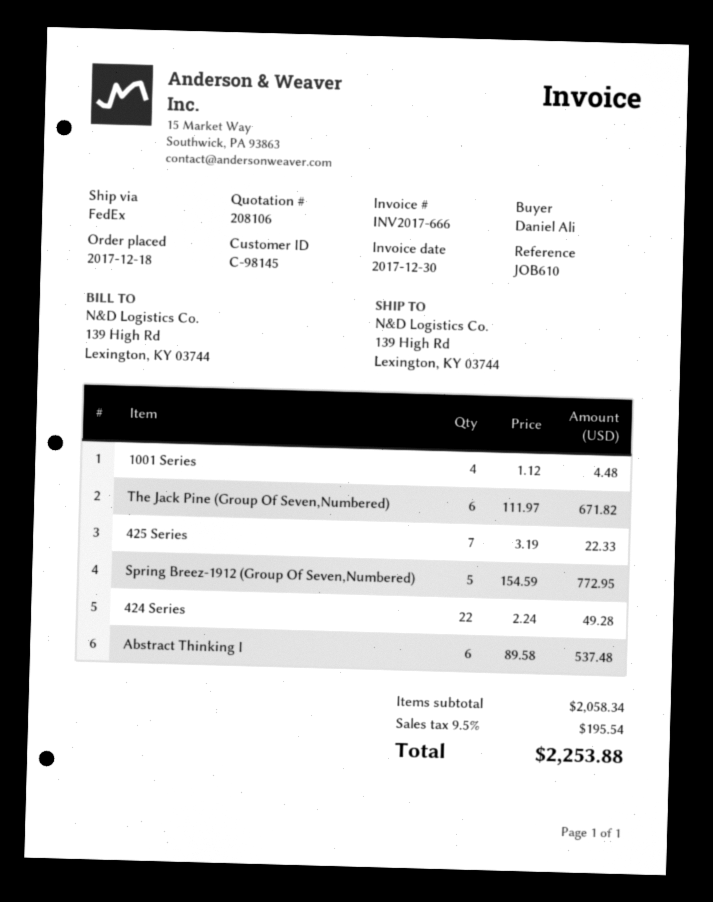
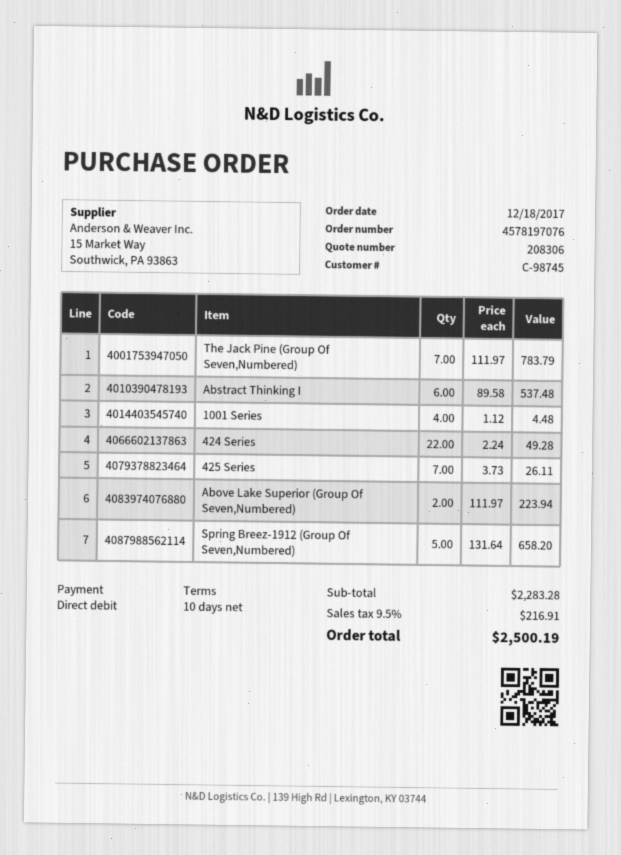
quote number: 208106 -> 208306
customer number: C-98145 -> C-98745
The Jack Pine (Group Of Seven,Numbered): 6 x 111.97 = 671.82 -> 7 x 111.97 = 783.79
425 Series: 7 x 3.19 = 22.33 -> 7 x 3.73 = 26.11
Spring Breez-1912 (Group Of Seven,Numbered): 5 x 154.59 = 772.95 -> 5 x 131.64 = 658.20
Above Lake Superior (Group Of Seven,Numbered): none -> 2 x 111.97 = 223.94
subtotal: 2058.34 -> 2283.28
tax: 9.5% = 195.54 -> 9.5% = 216.91
total: 2253.88 -> 2500.19

